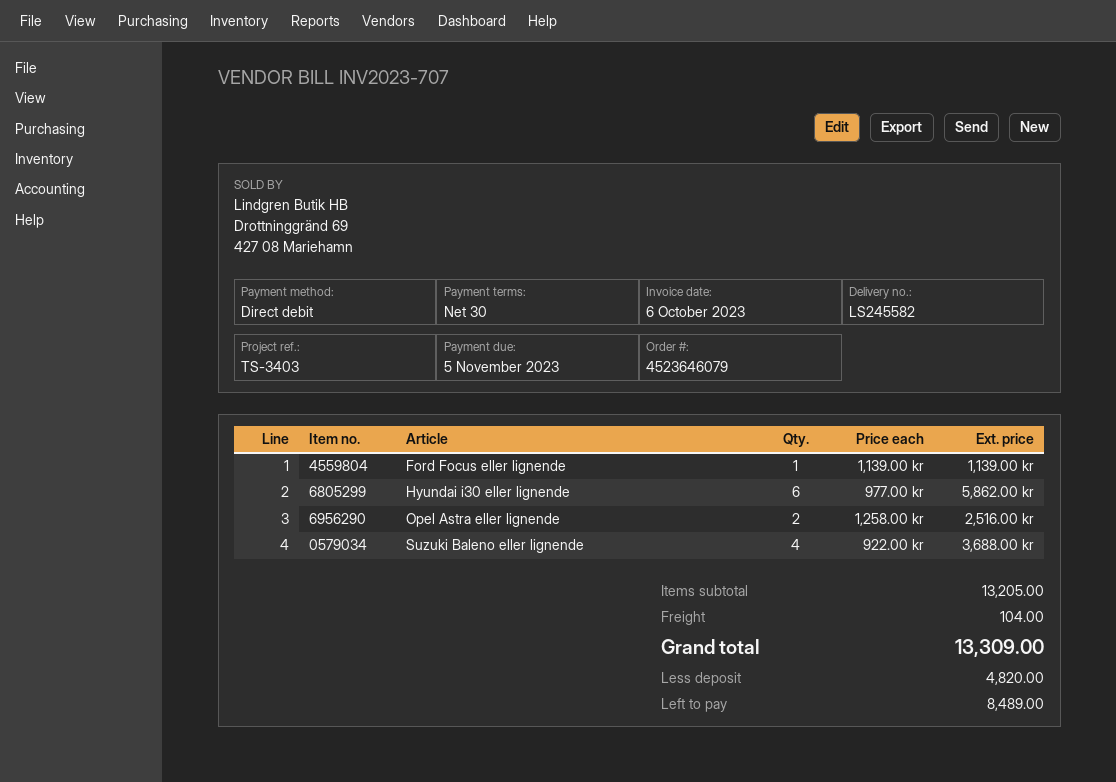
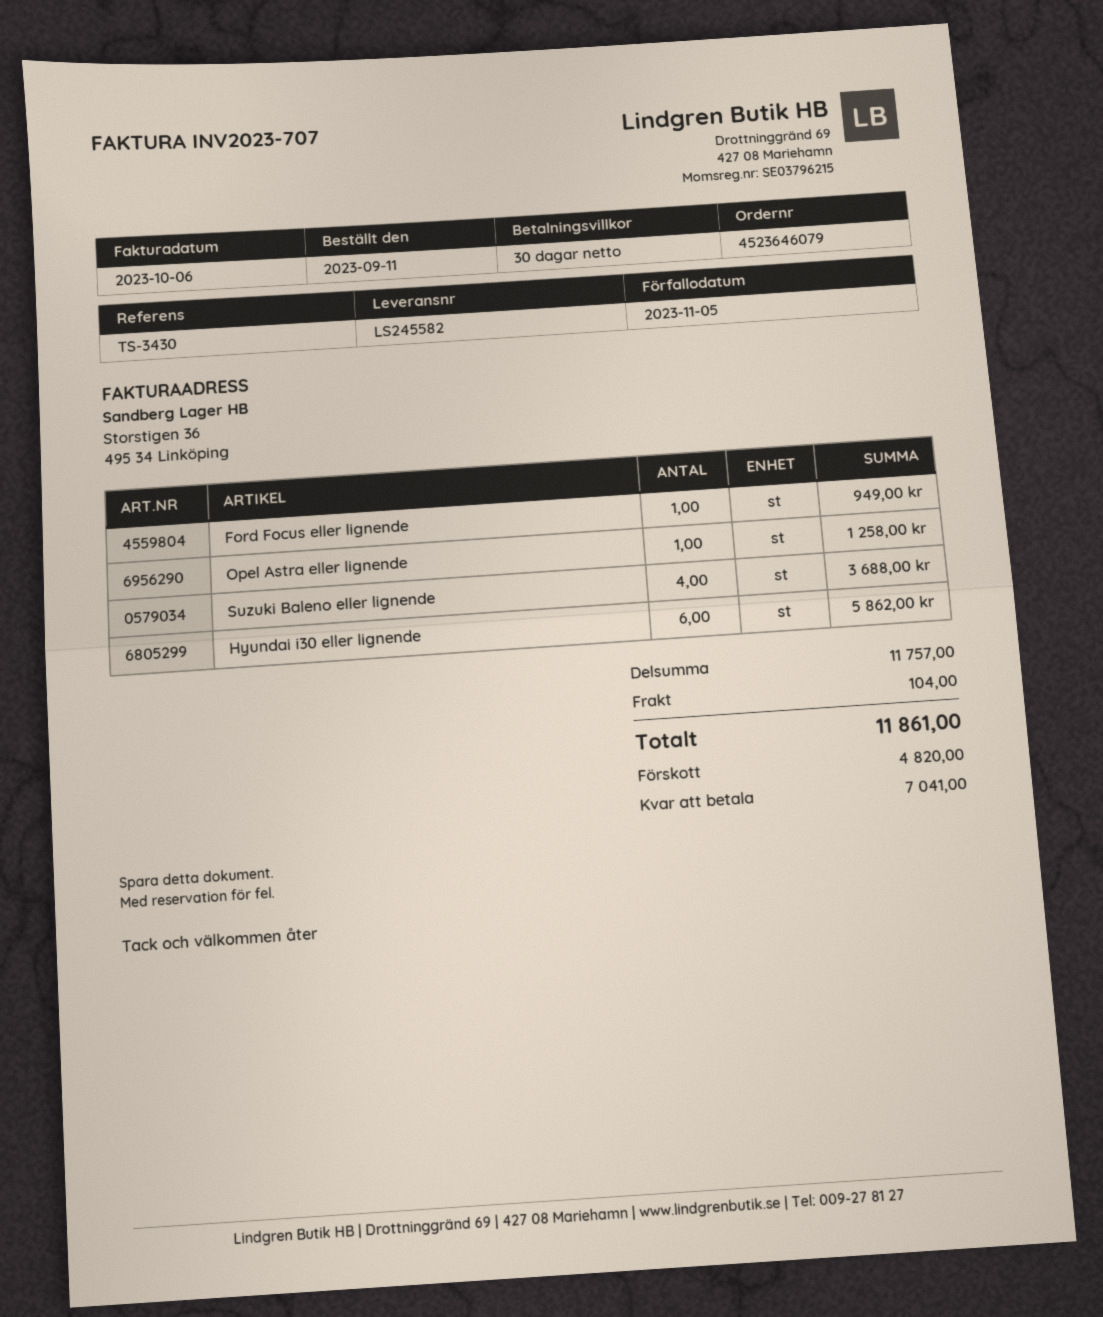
reference: TS-3403 -> TS-3430
Ford Focus eller lignende: 1 for 1139.00 -> 1 for 949.00
Opel Astra eller lignende: 2 for 2516.00 -> 1 for 1258.00
subtotal: 13205.00 -> 11757.00
total: 13309.00 -> 11861.00
balance: 8489.00 -> 7041.00

